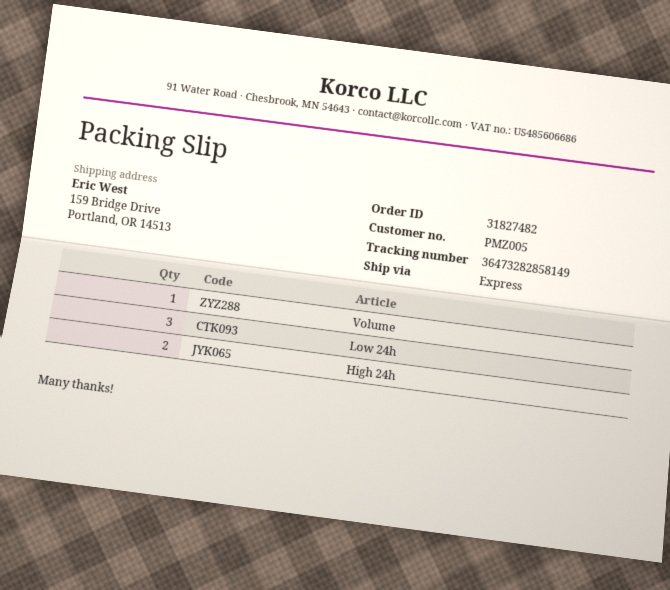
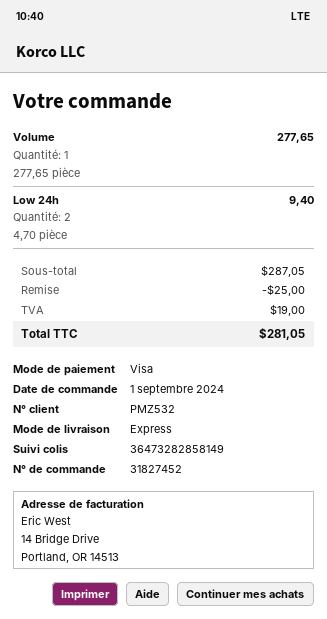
order number: 31827482 -> 31827452
customer number: PMZ005 -> PMZ532
Low 24h: 3 -> 2
High 24h: 2 -> none

